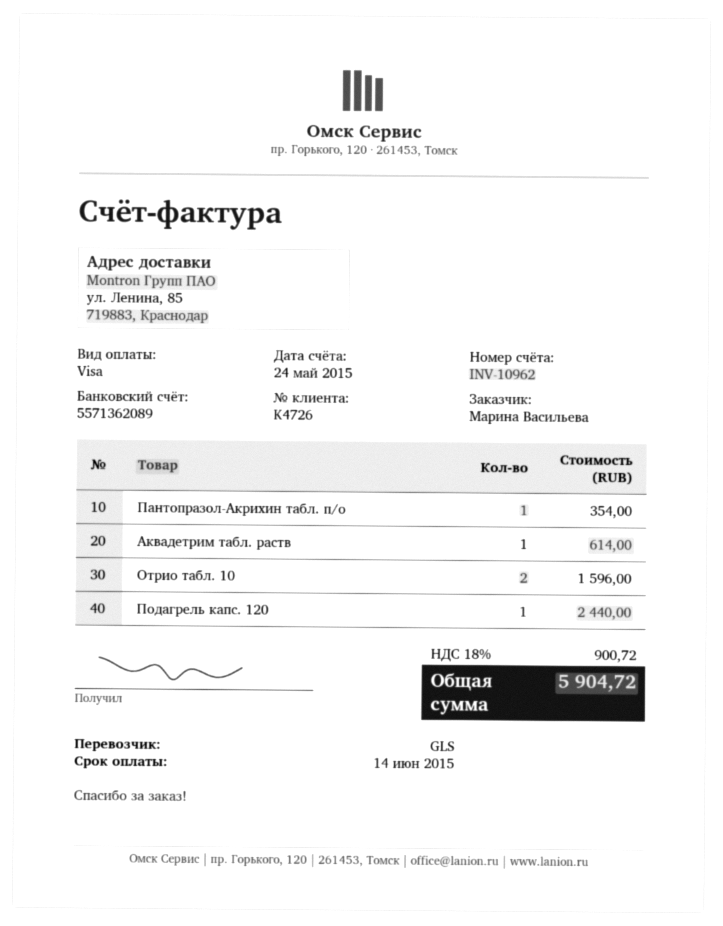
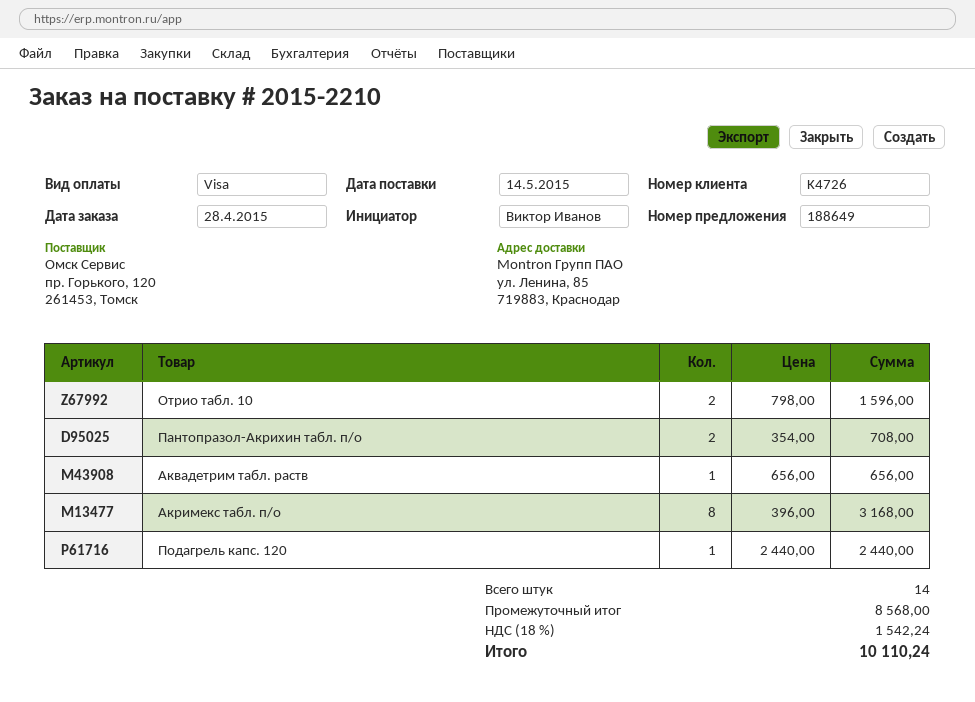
ordered by: Марина Васильева -> Виктор Иванов
Пантопразол-Акрихин табл. п/о: 1 for 354.00 -> 2 for 708.00
Аквадетрим табл. раств: 1 for 614.00 -> 1 for 656.00
Акримекс табл. п/о: none -> 8 for 3168.00
tax: 18% = 900.72 -> 18% = 1542.24
total: 5904.72 -> 10110.24

